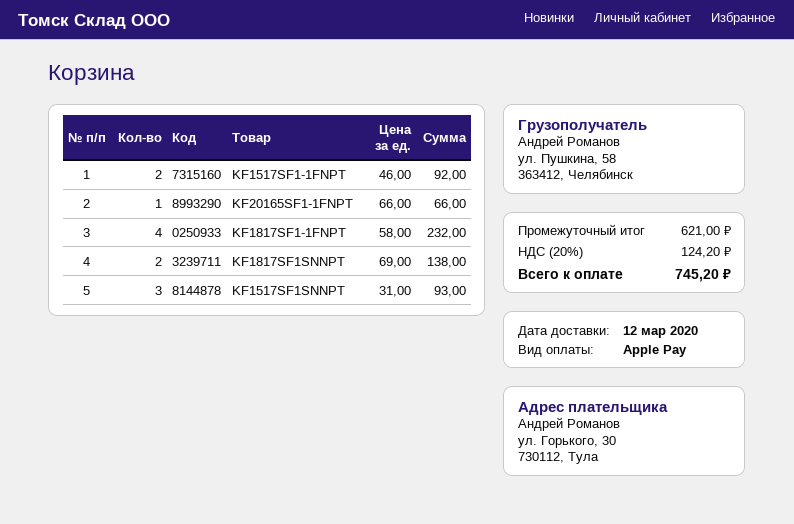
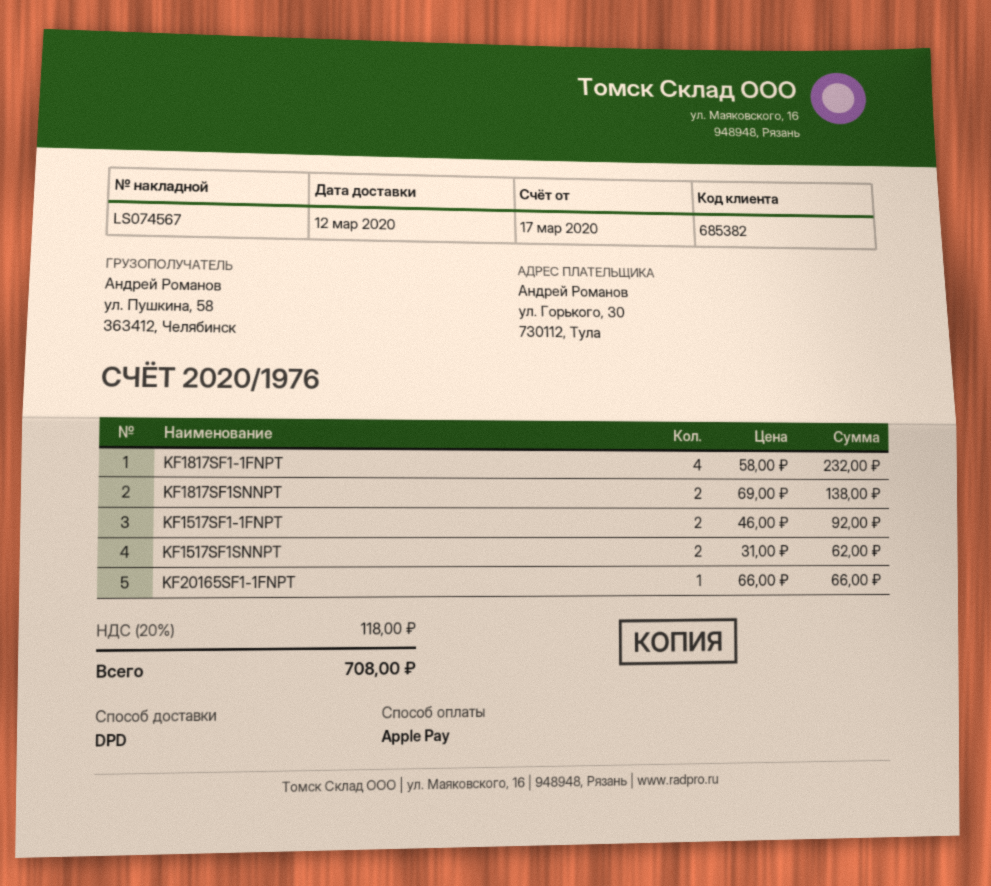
KF1517SF1SNNPT: 3 x 31.00 = 93.00 -> 2 x 31.00 = 62.00
tax: 20% = 124.20 -> 20% = 118.00
total: 745.20 -> 708.00

